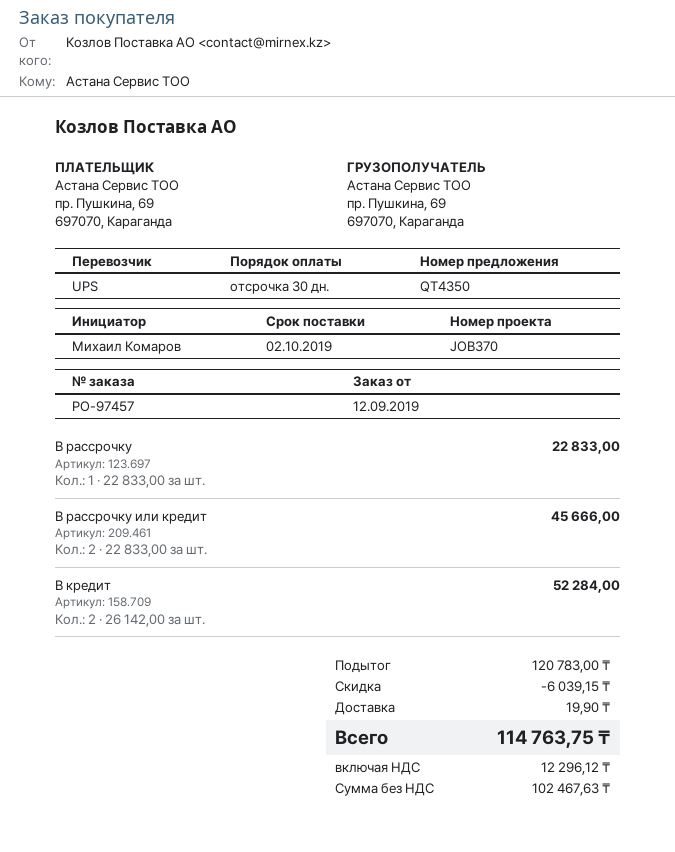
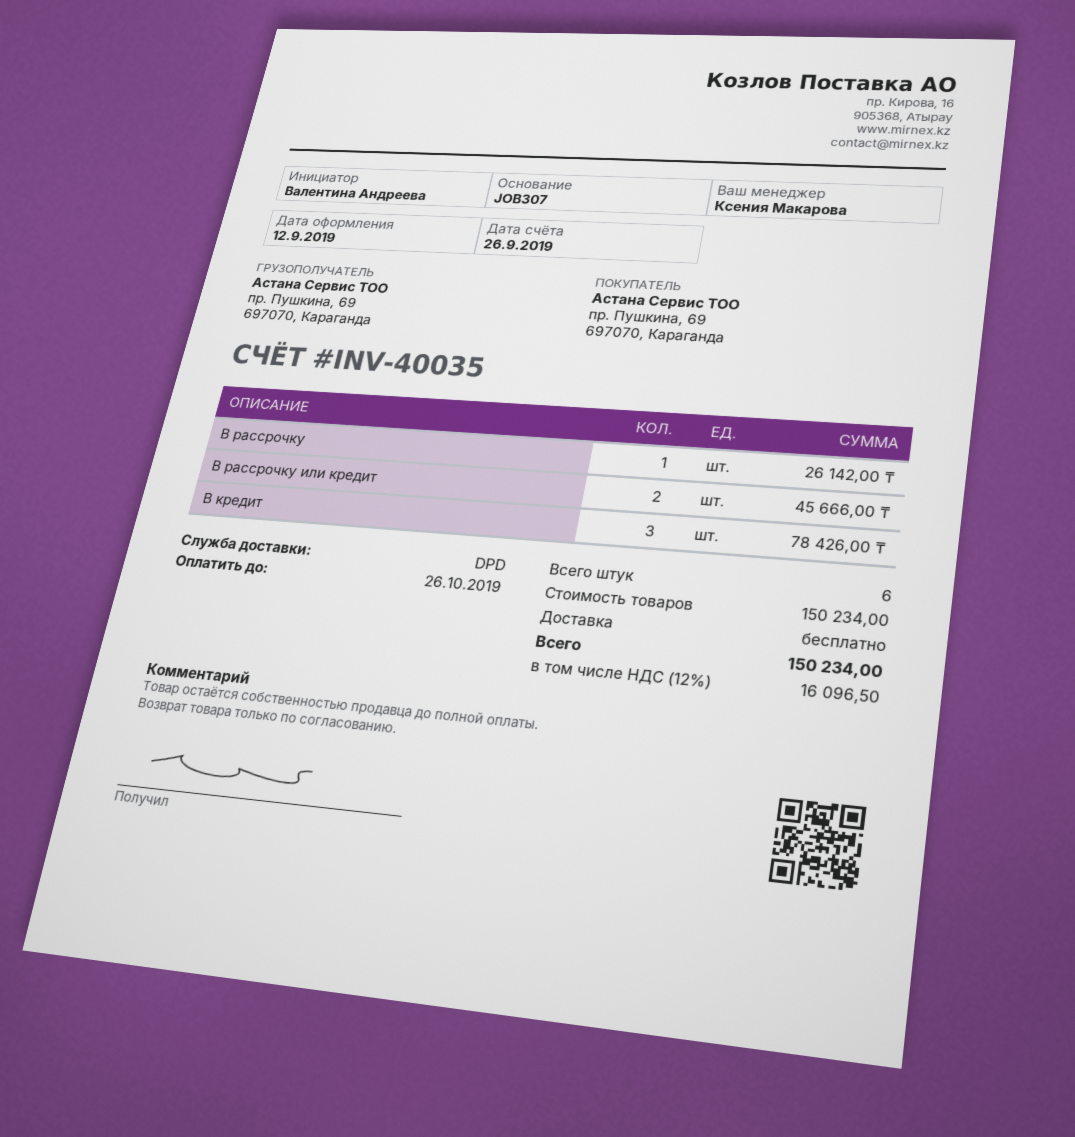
reference: JOB370 -> JOB307
ordered by: Михаил Комаров -> Валентина Андреева
shipping method: UPS -> DPD
В рассрочку: 1 for 22833.00 -> 1 for 26142.00
В кредит: 2 for 52284.00 -> 3 for 78426.00
subtotal: 120783.00 -> 150234.00
discount: 6039.15 -> none
shipping: 19.90 -> 0.00
tax: 12296.12 -> 16096.50
total: 114763.75 -> 150234.00

